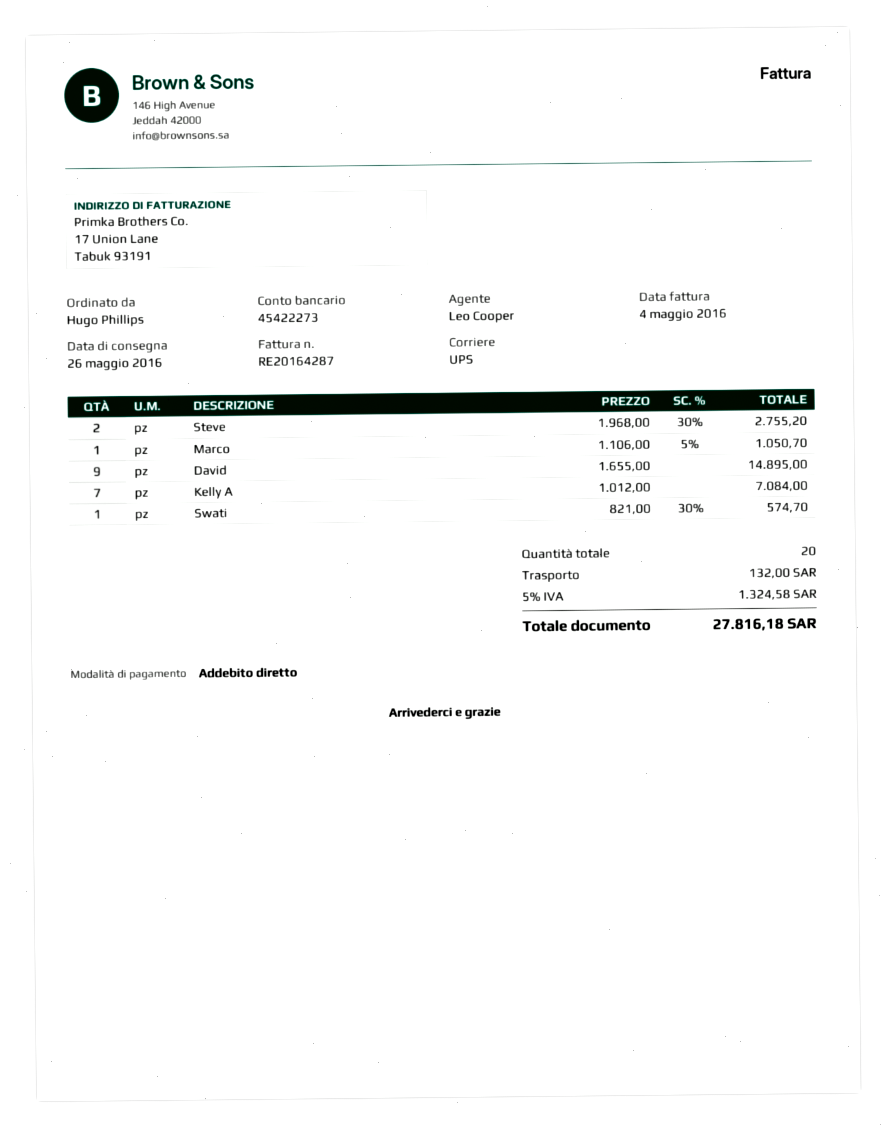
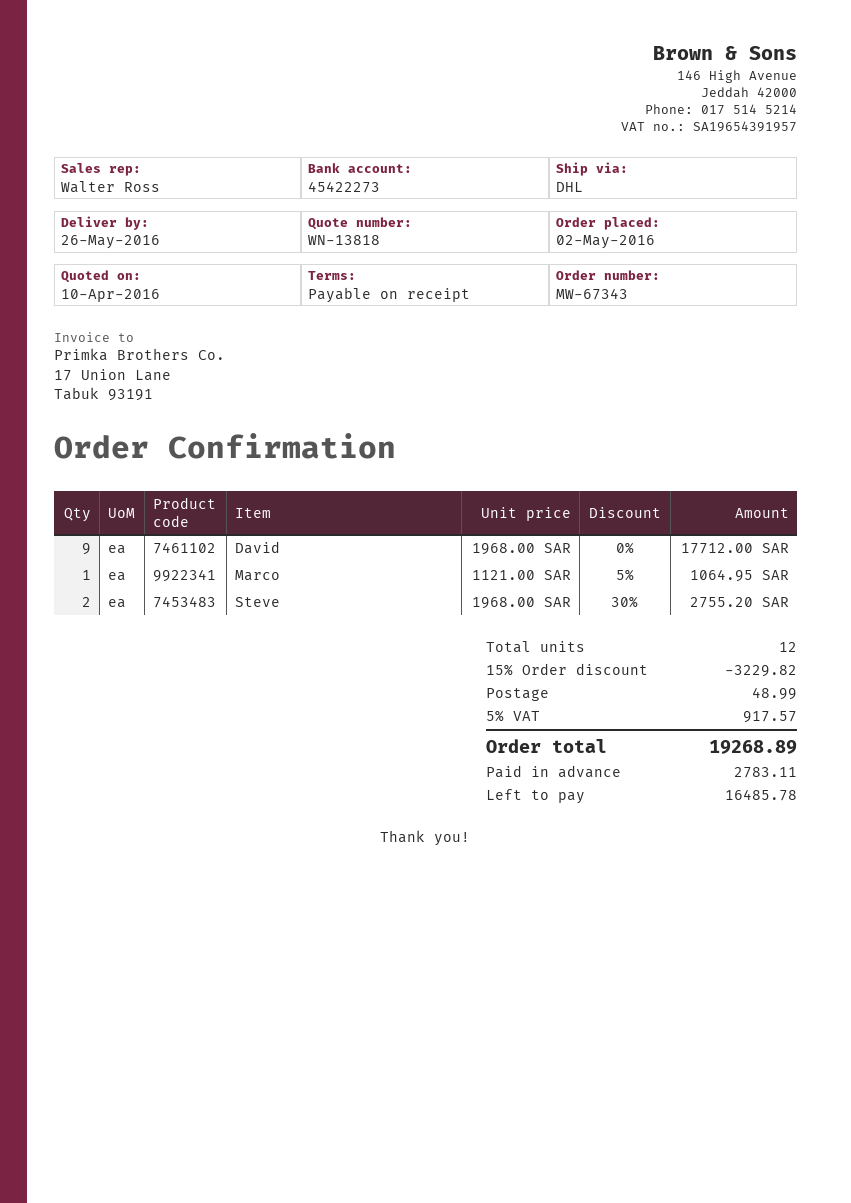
sales rep: Leo Cooper -> Walter Ross
shipping method: UPS -> DHL
Marco: 1 x 1106.00 - 5% = 1050.70 -> 1 x 1121.00 - 5% = 1064.95
David: 9 x 1655.00 = 14895.00 -> 9 x 1968.00 = 17712.00
Kelly A: 7 x 1012.00 = 7084.00 -> none
Swati: 1 x 821.00 - 30% = 574.70 -> none
total quantity: 20 -> 12
discount: none -> 15% = 3229.82
shipping: 132.00 -> 48.99
tax: 5% = 1324.58 -> 5% = 917.57
total: 27816.18 -> 19268.89

